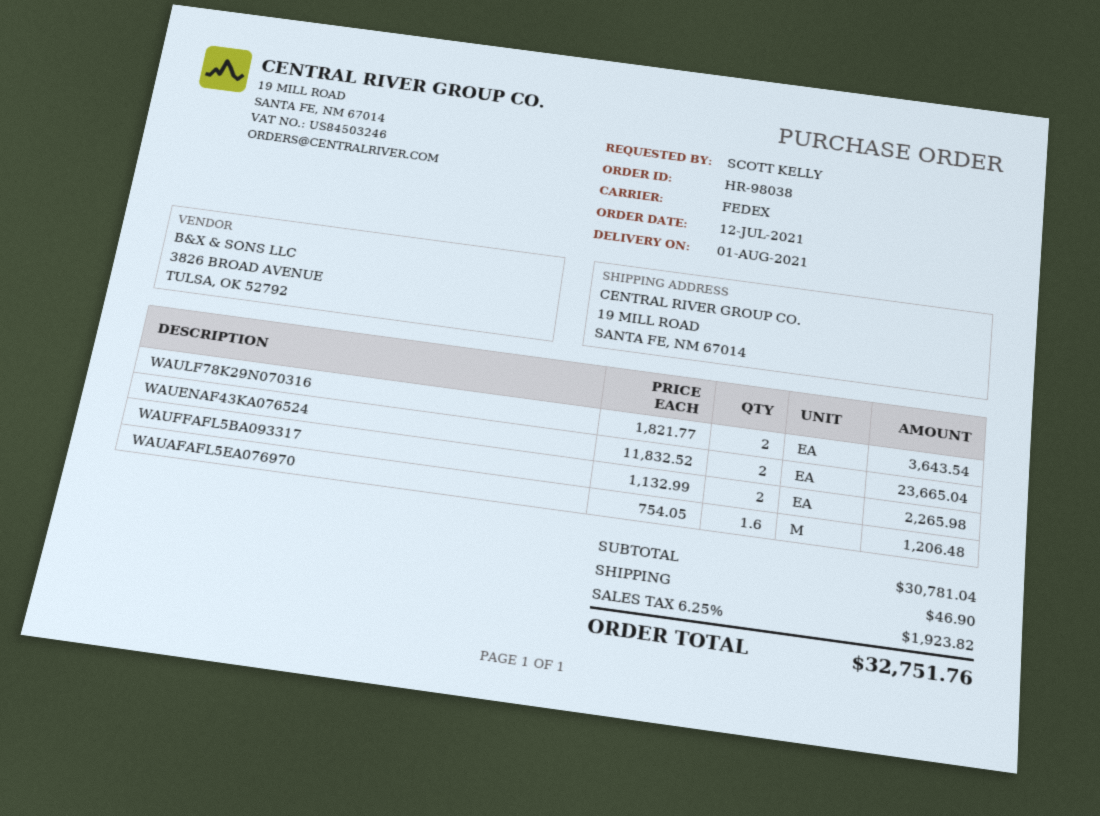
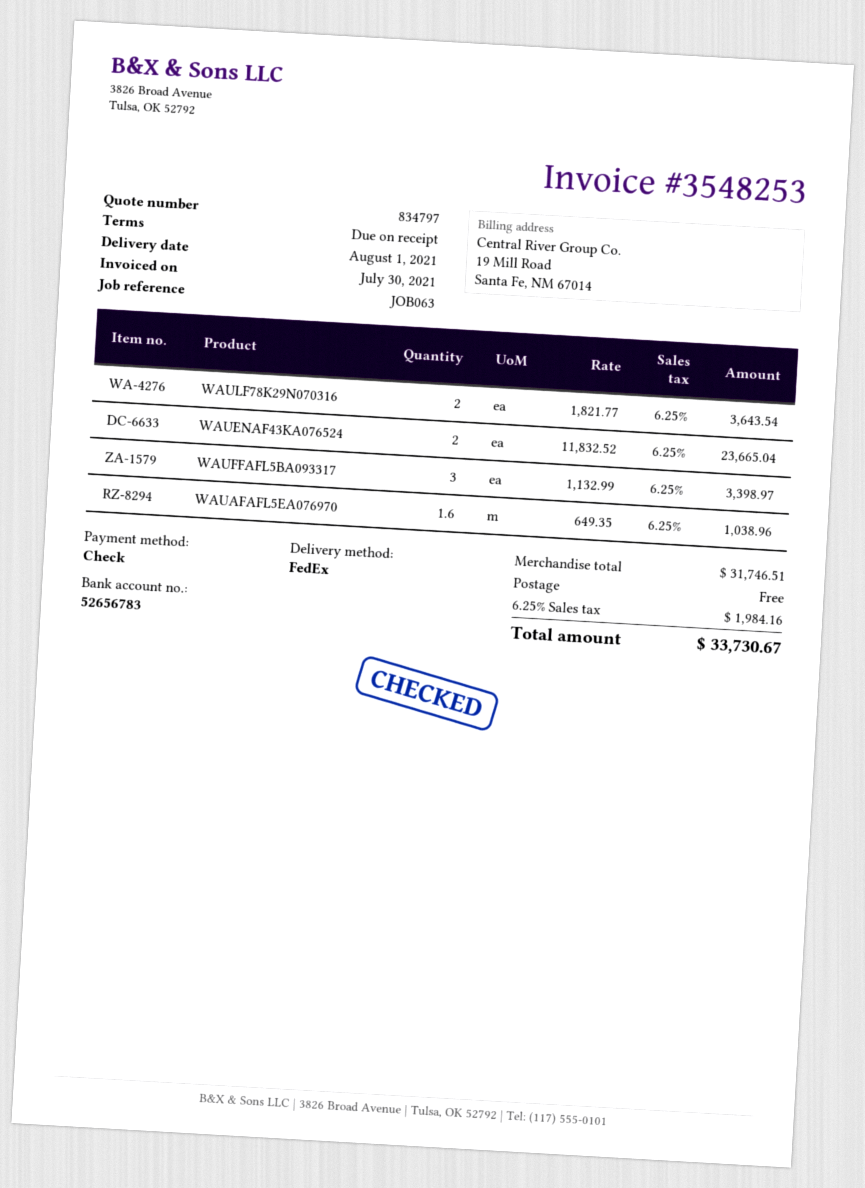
WAUFFAFL5BA093317: 2 x 1132.99 = 2265.98 -> 3 x 1132.99 = 3398.97
WAUAFAFL5EA076970: 1.6 x 754.05 = 1206.48 -> 1.6 x 649.35 = 1038.96
subtotal: 30781.04 -> 31746.51
shipping: 46.90 -> 0.00
tax: 6.25% = 1923.82 -> 6.25% = 1984.16
total: 32751.76 -> 33730.67

